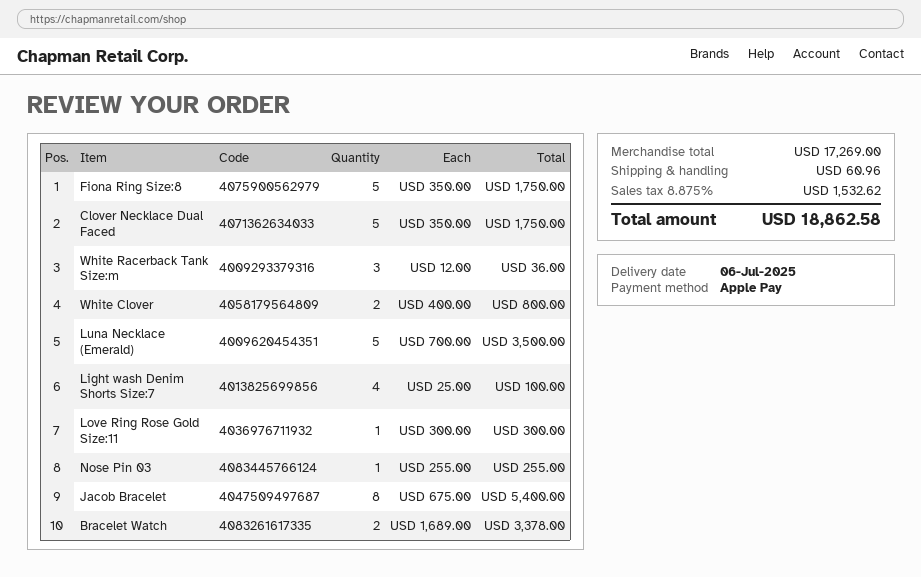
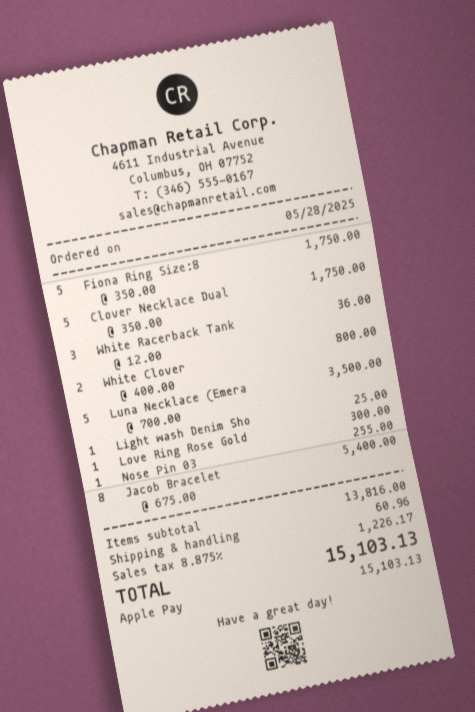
Light wash Denim Shorts Size:7: 4 x 25.00 = 100.00 -> 1 x 25.00 = 25.00
Bracelet Watch: 2 x 1689.00 = 3378.00 -> none
subtotal: 17269.00 -> 13816.00
tax: 8.875% = 1532.62 -> 8.875% = 1226.17
total: 18862.58 -> 15103.13

